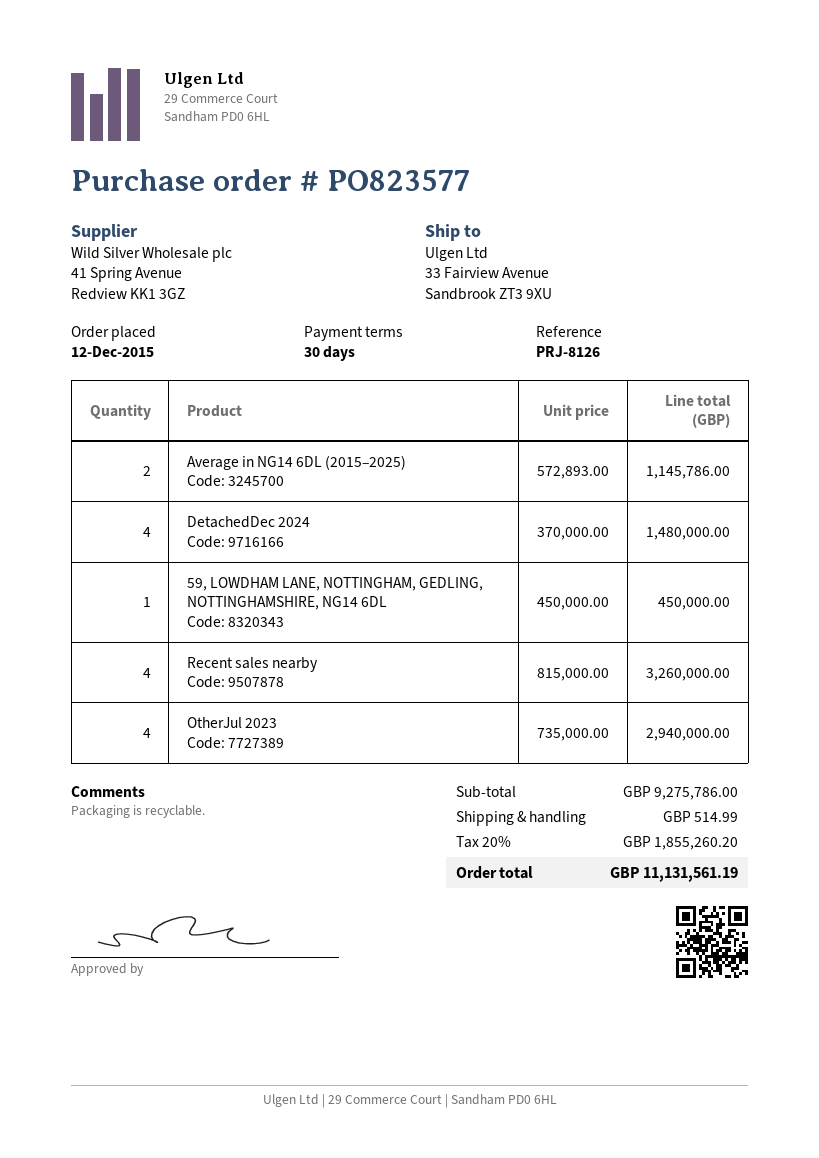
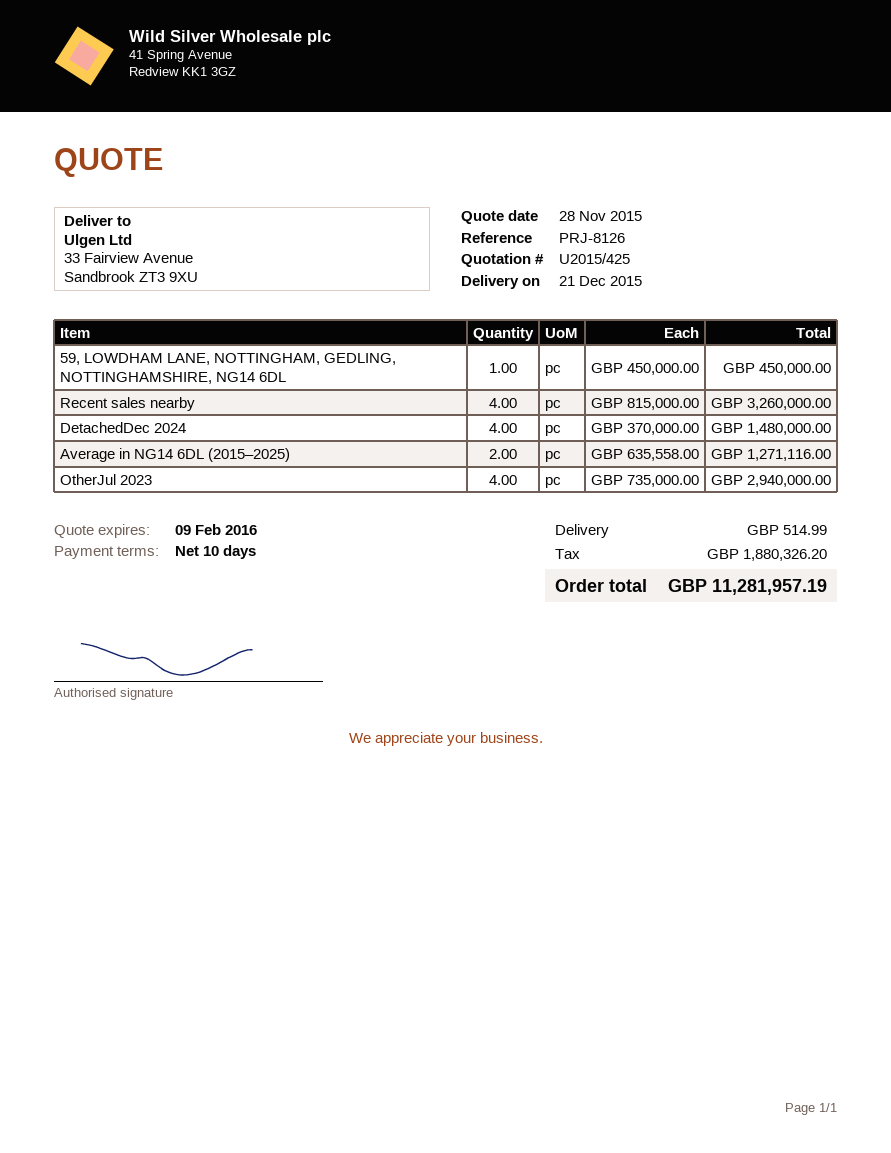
payment terms: 30 days -> 10 days
Average in NG14 6DL (2015–2025): 2 x 572893.00 = 1145786.00 -> 2 x 635558.00 = 1271116.00
tax: 1855260.20 -> 1880326.20
total: 11131561.19 -> 11281957.19

